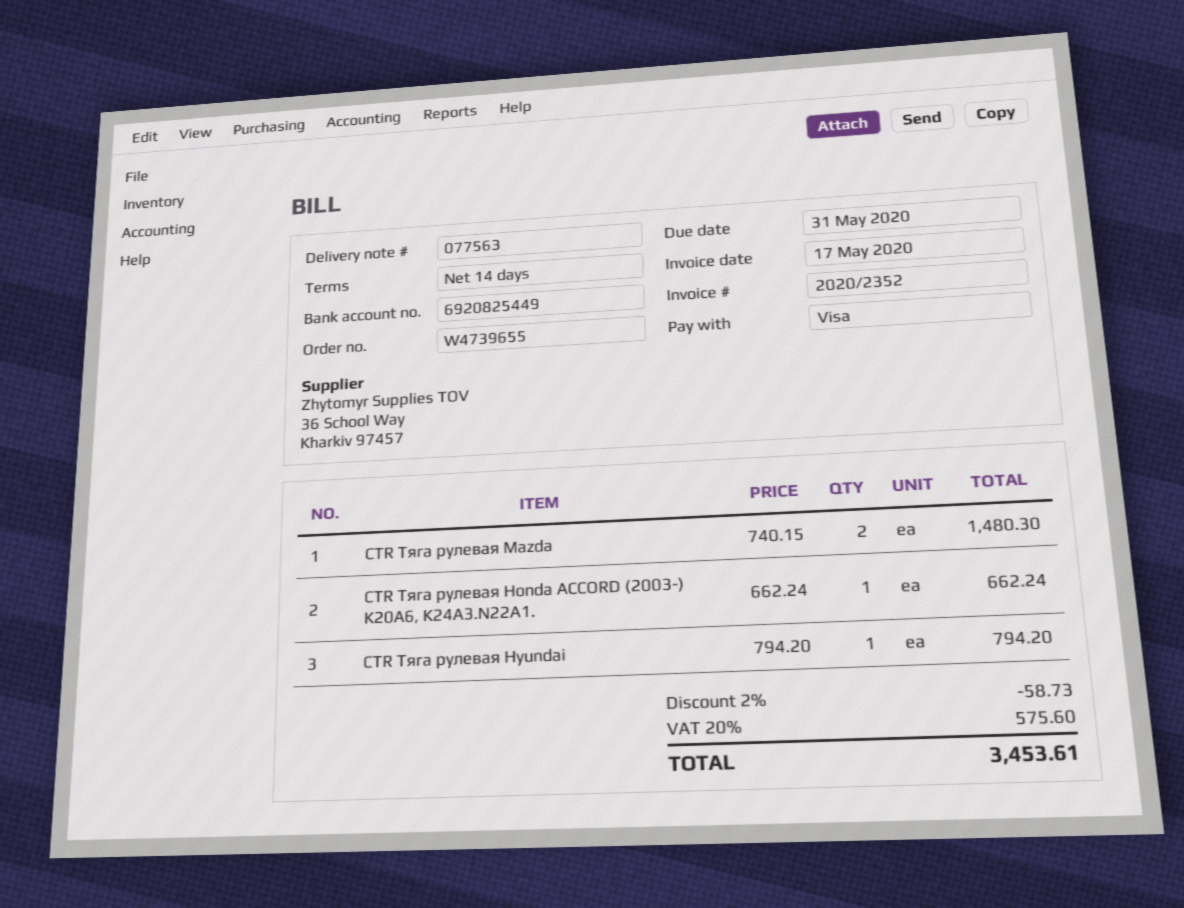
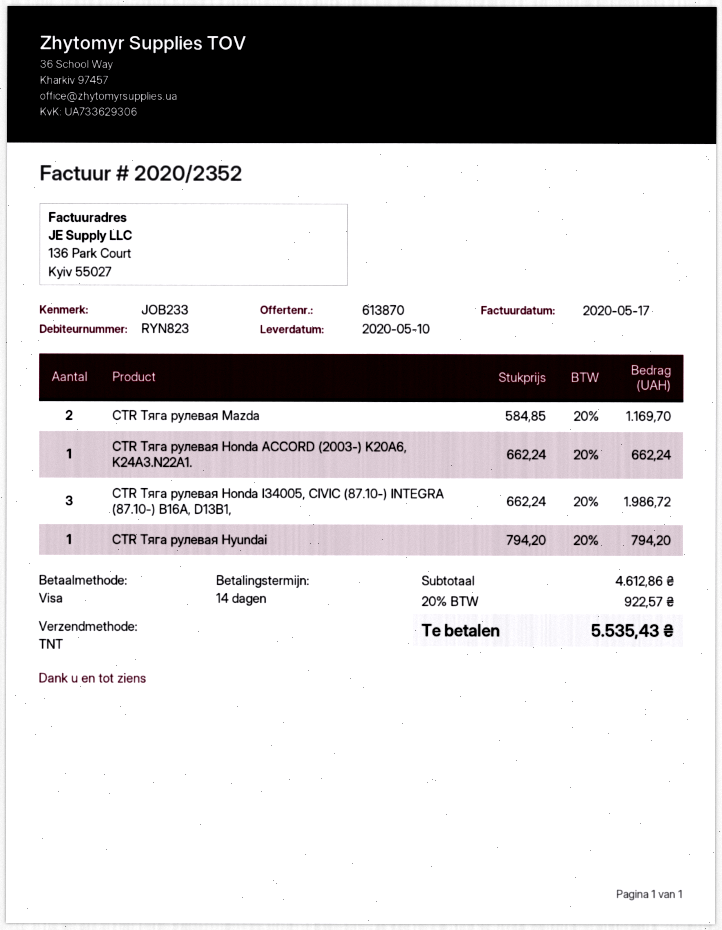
CTR Тяга рулевая Mazda: 2 x 740.15 = 1480.30 -> 2 x 584.85 = 1169.70
CTR Тяга рулевая Honda I34005, CIVIC (87.10-) INTEGRA (87.10-) B16A, D13B1,: none -> 3 x 662.24 = 1986.72
discount: 2% = 58.73 -> none
tax: 20% = 575.60 -> 20% = 922.57
total: 3453.61 -> 5535.43

